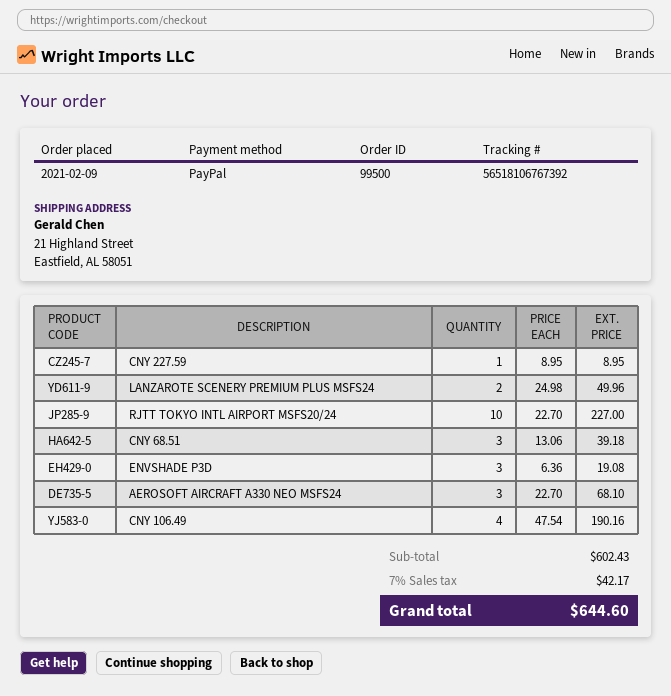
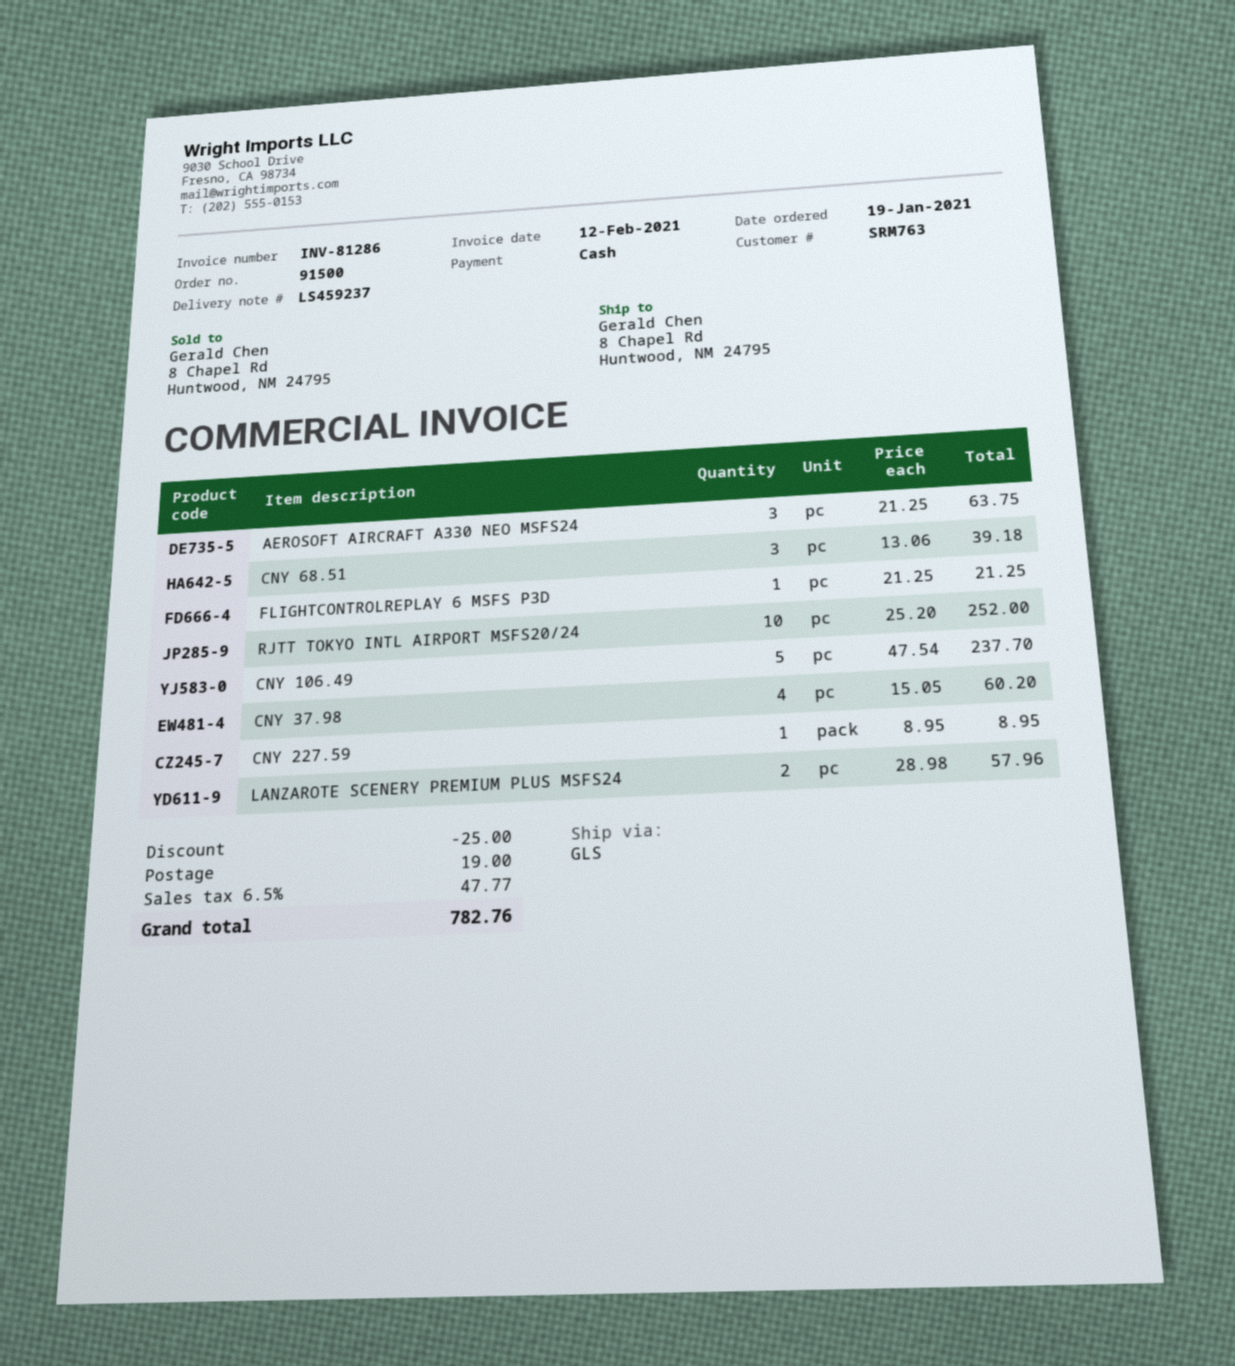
order number: 99500 -> 91500
order date: 2021-02-09 -> 2021-01-19
payment method: PayPal -> cash
ship to: 21 Highland Street, Eastfield, AL 58051 -> 8 Chapel Rd, Huntwood, NM 24795
LANZAROTE SCENERY PREMIUM PLUS MSFS24: 2 x 24.98 = 49.96 -> 2 x 28.98 = 57.96
RJTT TOKYO INTL AIRPORT MSFS20/24: 10 x 22.70 = 227.00 -> 10 x 25.20 = 252.00
ENVSHADE P3D: 3 x 6.36 = 19.08 -> none
AEROSOFT AIRCRAFT A330 NEO MSFS24: 3 x 22.70 = 68.10 -> 3 x 21.25 = 63.75
CNY 106.49: 4 x 47.54 = 190.16 -> 5 x 47.54 = 237.70
FLIGHTCONTROLREPLAY 6 MSFS P3D: none -> 1 x 21.25 = 21.25
CNY 37.98: none -> 4 x 15.05 = 60.20
discount: none -> 25.00
shipping: none -> 19.00
tax: 7% = 42.17 -> 6.5% = 47.77
total: 644.60 -> 782.76

